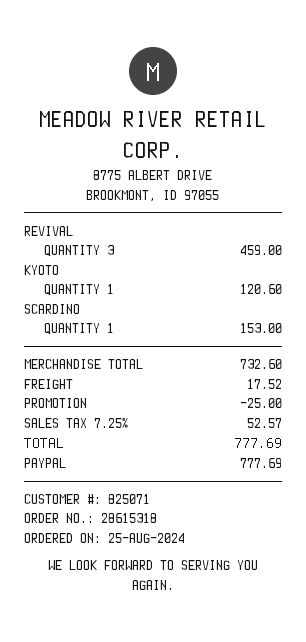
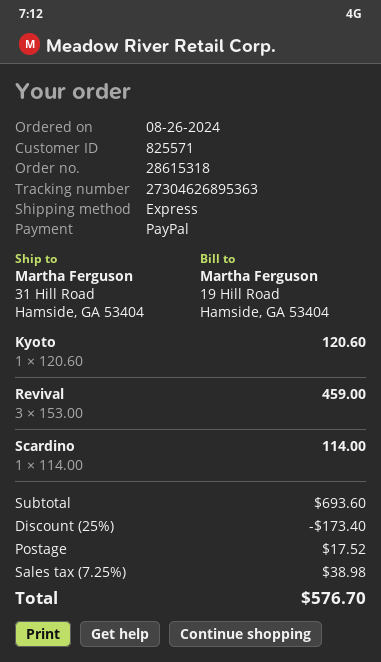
order date: 2024-08-25 -> 2024-08-26
customer number: 825071 -> 825571
SCARDINO: 1 for 153.00 -> 1 for 114.00
subtotal: 732.60 -> 693.60
discount: 25.00 -> 173.40
tax: 7.25% = 52.57 -> 7.25% = 38.98
total: 777.69 -> 576.70

